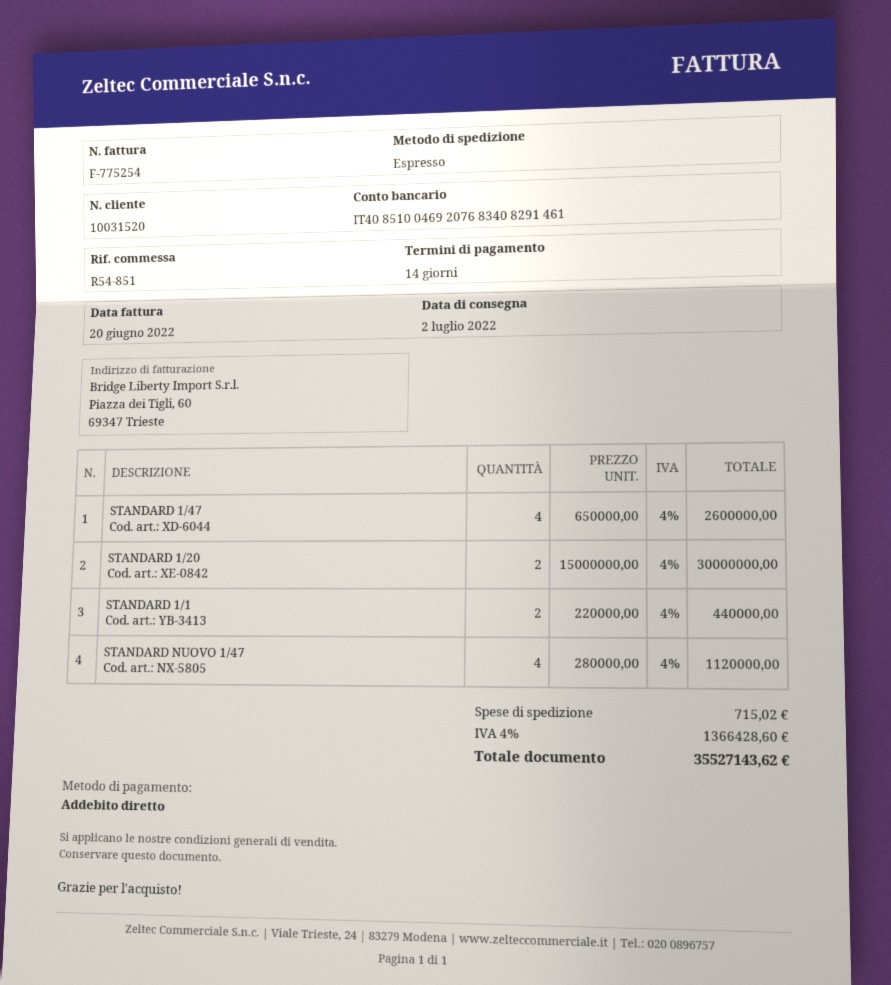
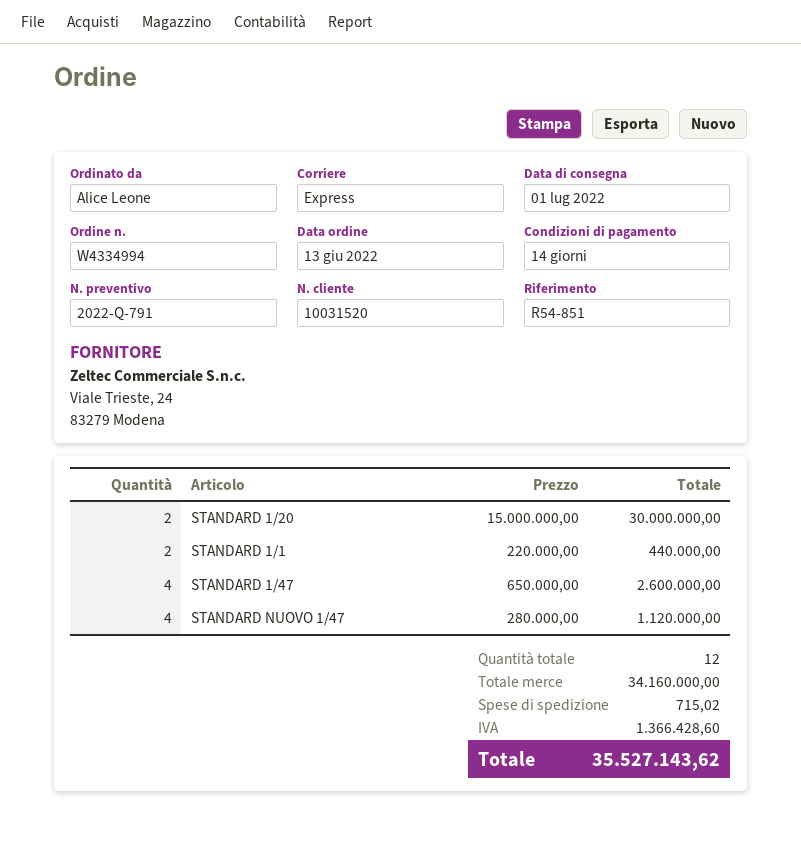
delivery date: 2022-07-02 -> 2022-07-01

